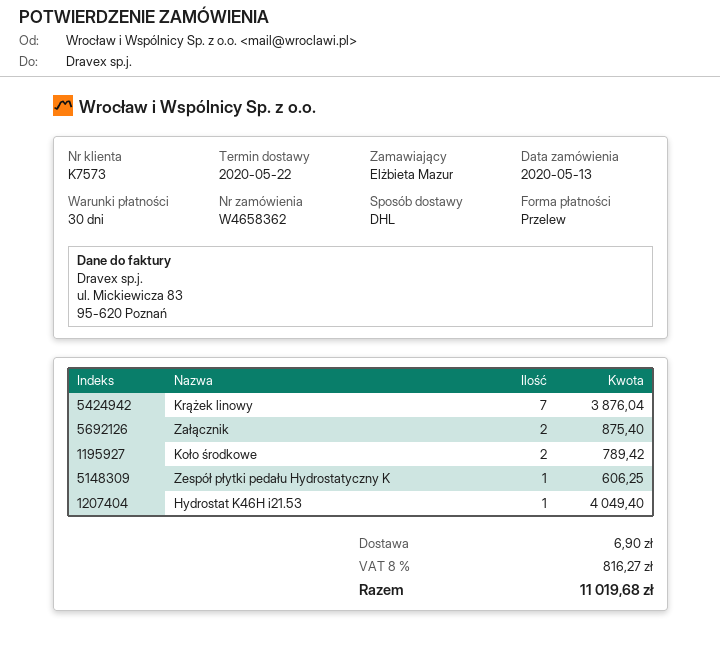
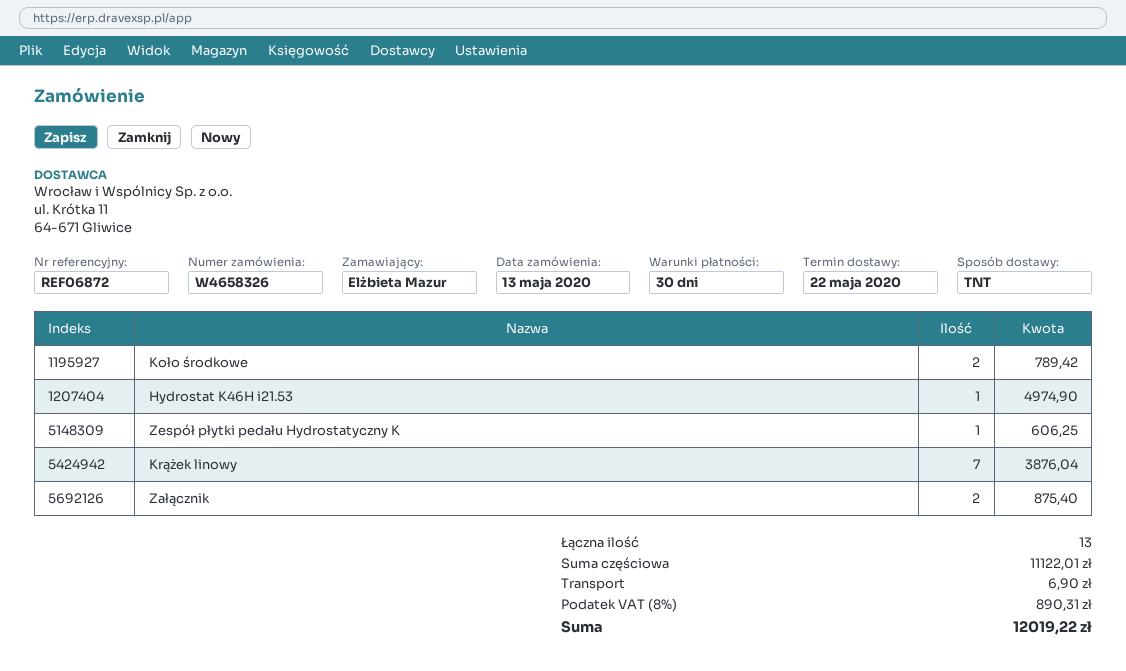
order number: W4658362 -> W4658326
shipping method: DHL -> TNT
Hydrostat K46H i21.53: 1 for 4049.40 -> 1 for 4974.90
tax: 8% = 816.27 -> 8% = 890.31
total: 11019.68 -> 12019.22

